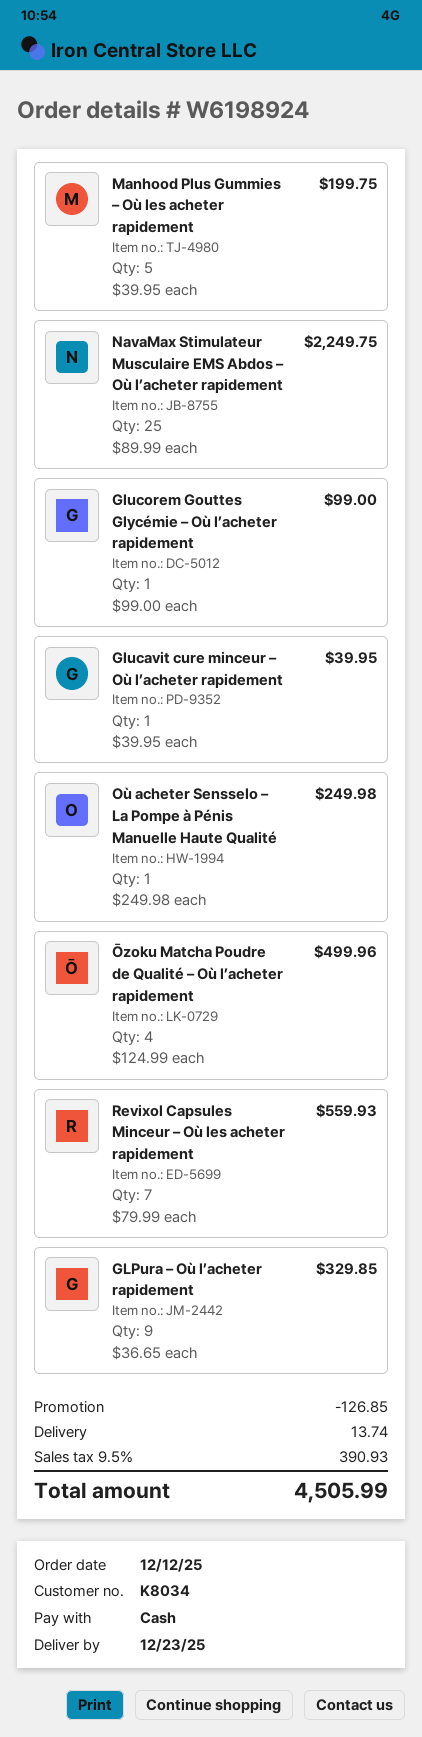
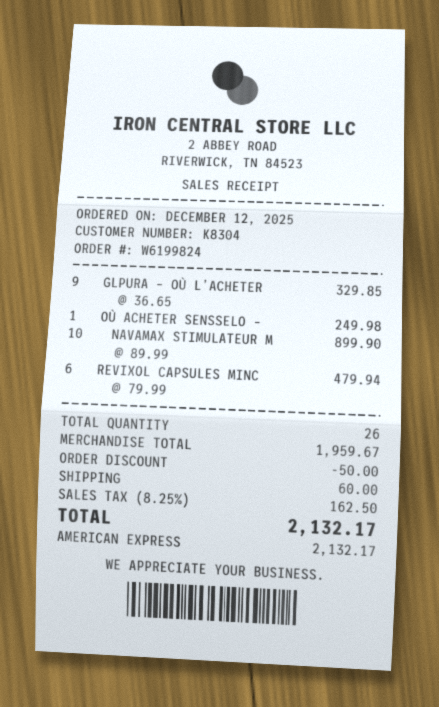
order number: W6198924 -> W6199824
customer number: K8034 -> K8304
payment method: cash -> American Express
Manhood Plus Gummies – Où les acheter rapidement: 5 x 39.95 = 199.75 -> none
NavaMax Stimulateur Musculaire EMS Abdos – Où l’acheter rapidement: 25 x 89.99 = 2249.75 -> 10 x 89.99 = 899.90
Glucorem Gouttes Glycémie – Où l’acheter rapidement: 1 x 99.00 = 99.00 -> none
Glucavit cure minceur – Où l’acheter rapidement: 1 x 39.95 = 39.95 -> none
Ōzoku Matcha Poudre de Qualité – Où l’acheter rapidement: 4 x 124.99 = 499.96 -> none
Revixol Capsules Minceur – Où les acheter rapidement: 7 x 79.99 = 559.93 -> 6 x 79.99 = 479.94
discount: 126.85 -> 50.00
shipping: 13.74 -> 60.00
tax: 9.5% = 390.93 -> 8.25% = 162.50
total: 4505.99 -> 2132.17

